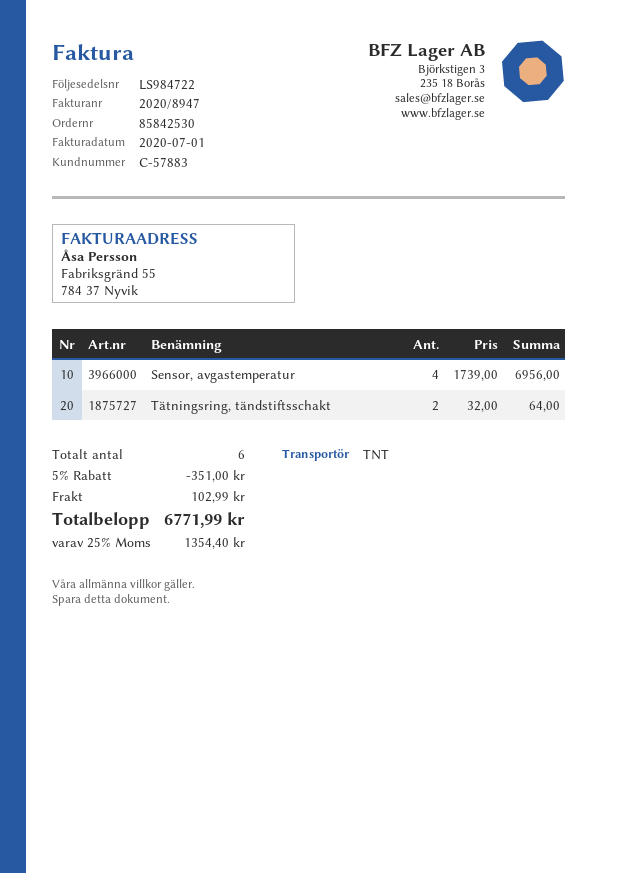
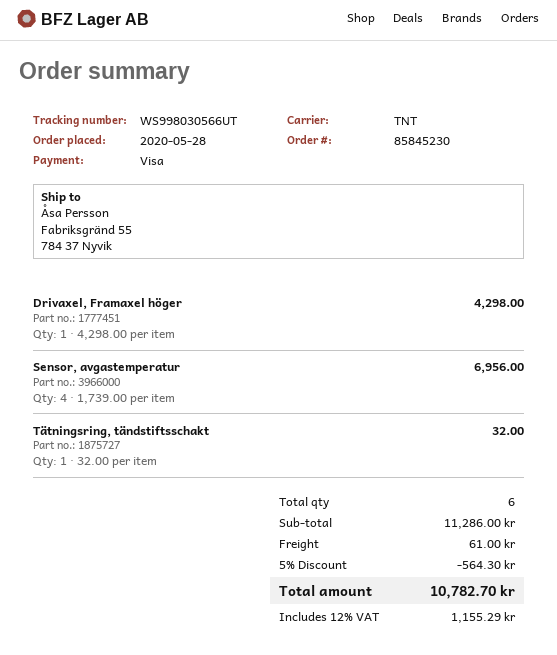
order number: 85842530 -> 85845230
Tätningsring, tändstiftsschakt: 2 x 32.00 = 64.00 -> 1 x 32.00 = 32.00
Drivaxel, Framaxel höger: none -> 1 x 4298.00 = 4298.00
discount: 5% = 351.00 -> 5% = 564.30
shipping: 102.99 -> 61.00
tax: 25% = 1354.40 -> 12% = 1155.29
total: 6771.99 -> 10782.70

